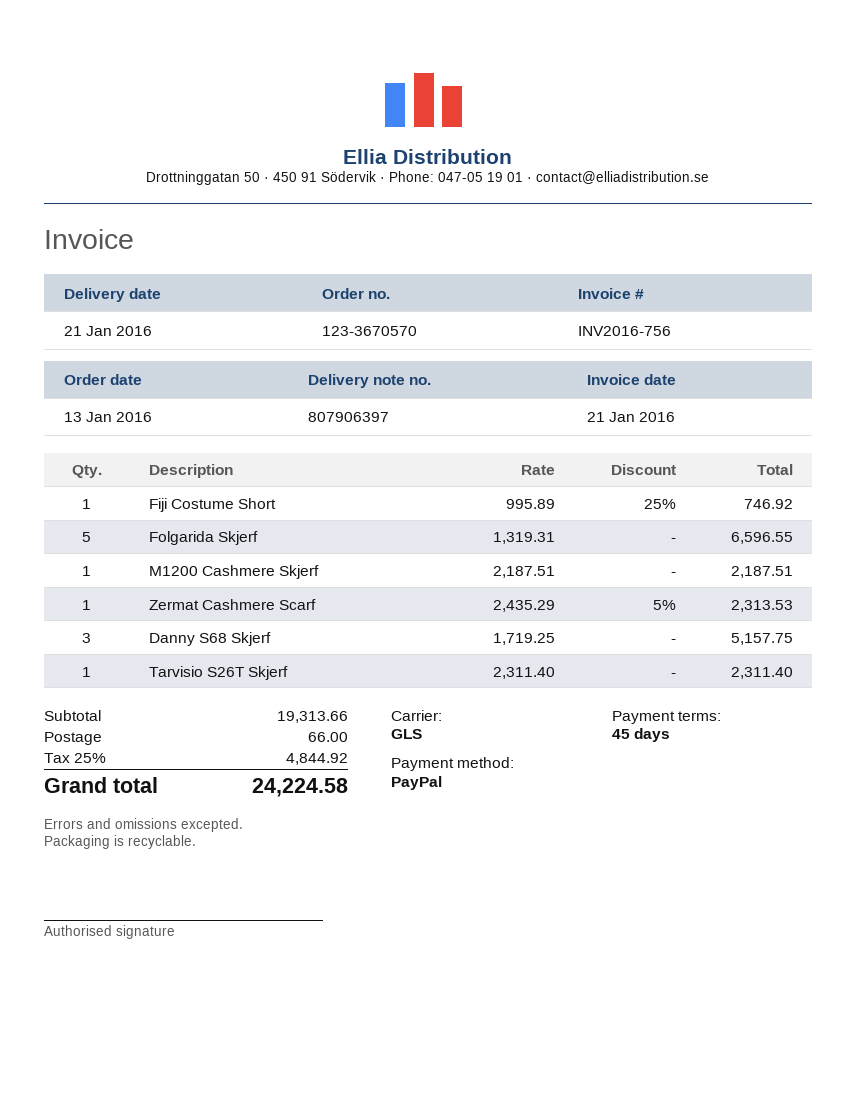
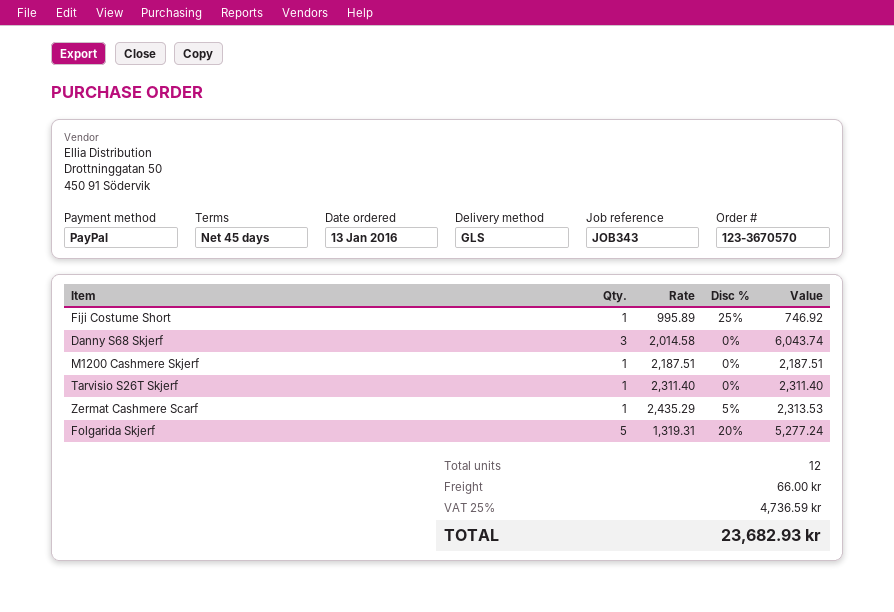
Folgarida Skjerf: 5 x 1319.31 = 6596.55 -> 5 x 1319.31 - 20% = 5277.24
Danny S68 Skjerf: 3 x 1719.25 = 5157.75 -> 3 x 2014.58 = 6043.74
tax: 25% = 4844.92 -> 25% = 4736.59
total: 24224.58 -> 23682.93

